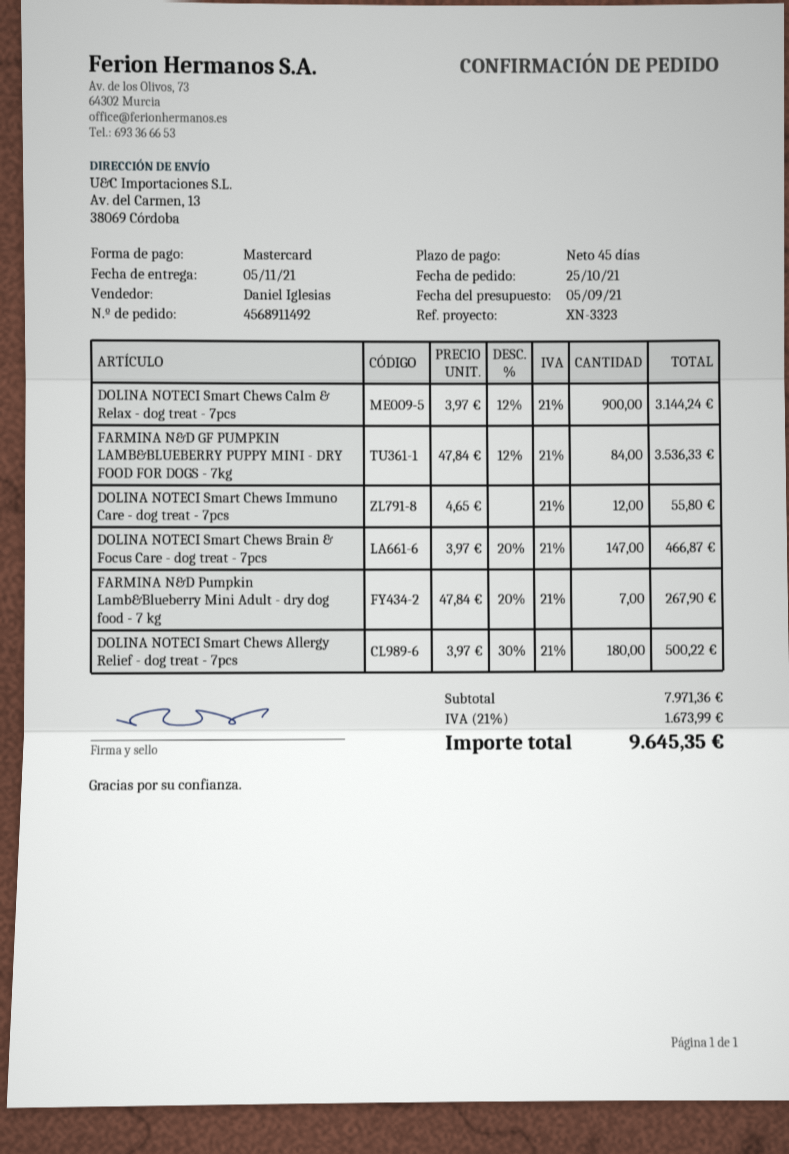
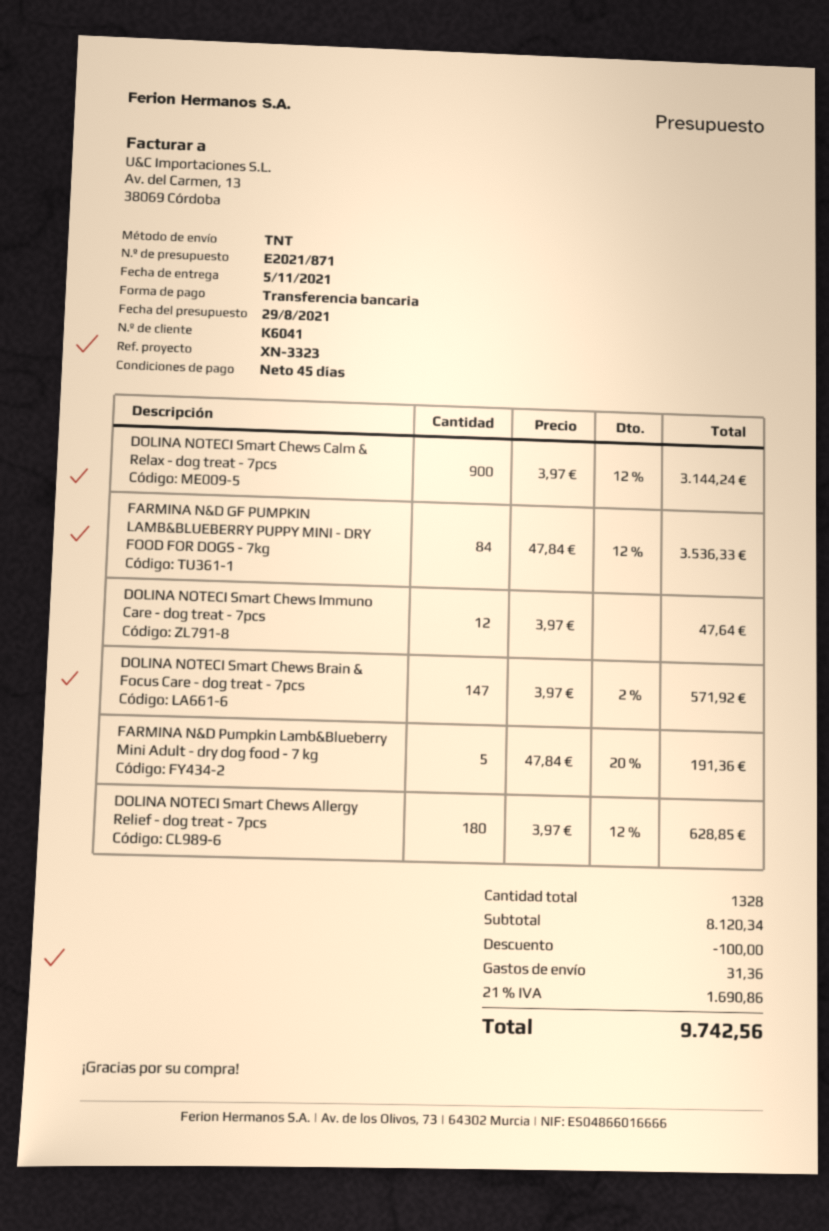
quote date: 2021-09-05 -> 2021-08-29
payment method: Mastercard -> bank transfer
DOLINA NOTECI Smart Chews Immuno Care - dog treat - 7pcs: 12 x 4.65 = 55.80 -> 12 x 3.97 = 47.64
DOLINA NOTECI Smart Chews Brain & Focus Care - dog treat - 7pcs: 147 x 3.97 - 20% = 466.87 -> 147 x 3.97 - 2% = 571.92
FARMINA N&D Pumpkin Lamb&Blueberry Mini Adult - dry dog food - 7 kg: 7 x 47.84 - 20% = 267.90 -> 5 x 47.84 - 20% = 191.36
DOLINA NOTECI Smart Chews Allergy Relief - dog treat - 7pcs: 180 x 3.97 - 30% = 500.22 -> 180 x 3.97 - 12% = 628.85
subtotal: 7971.36 -> 8120.34
discount: none -> 100.00
shipping: none -> 31.36
tax: 21% = 1673.99 -> 21% = 1690.86
total: 9645.35 -> 9742.56

